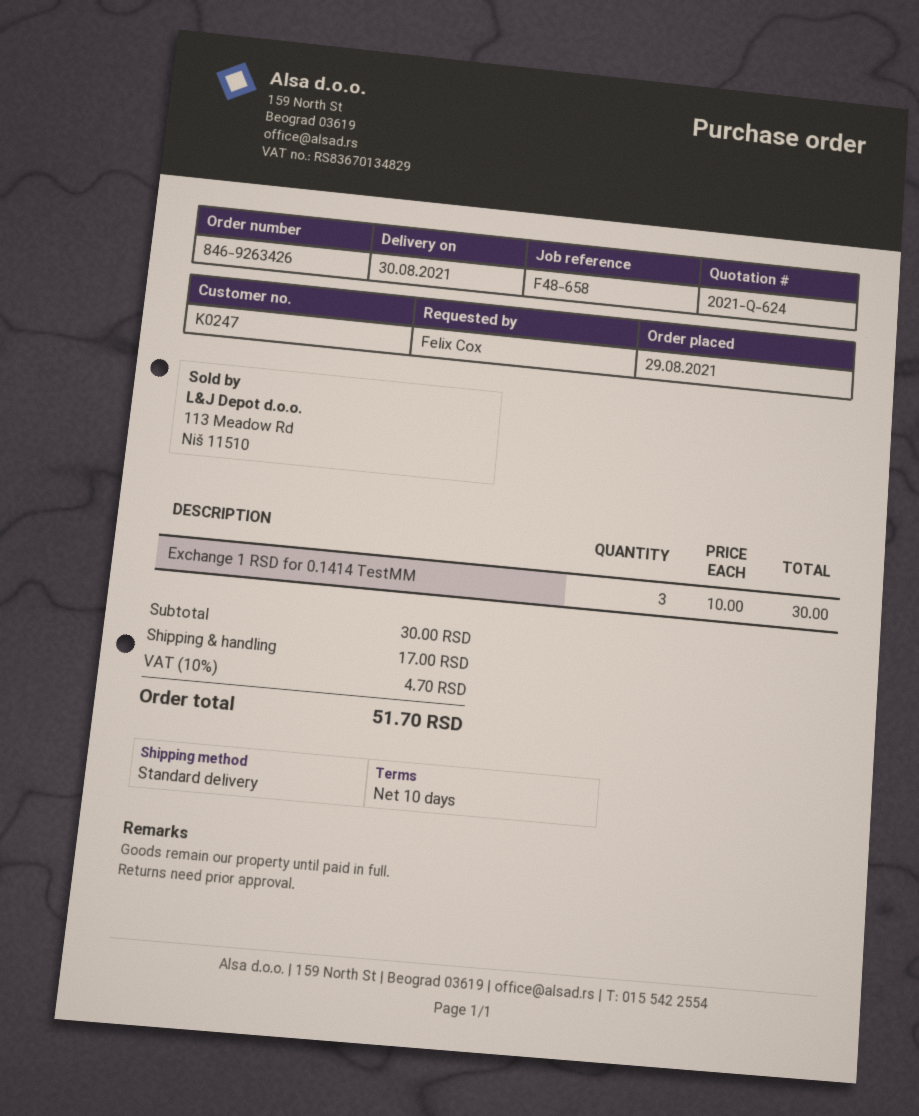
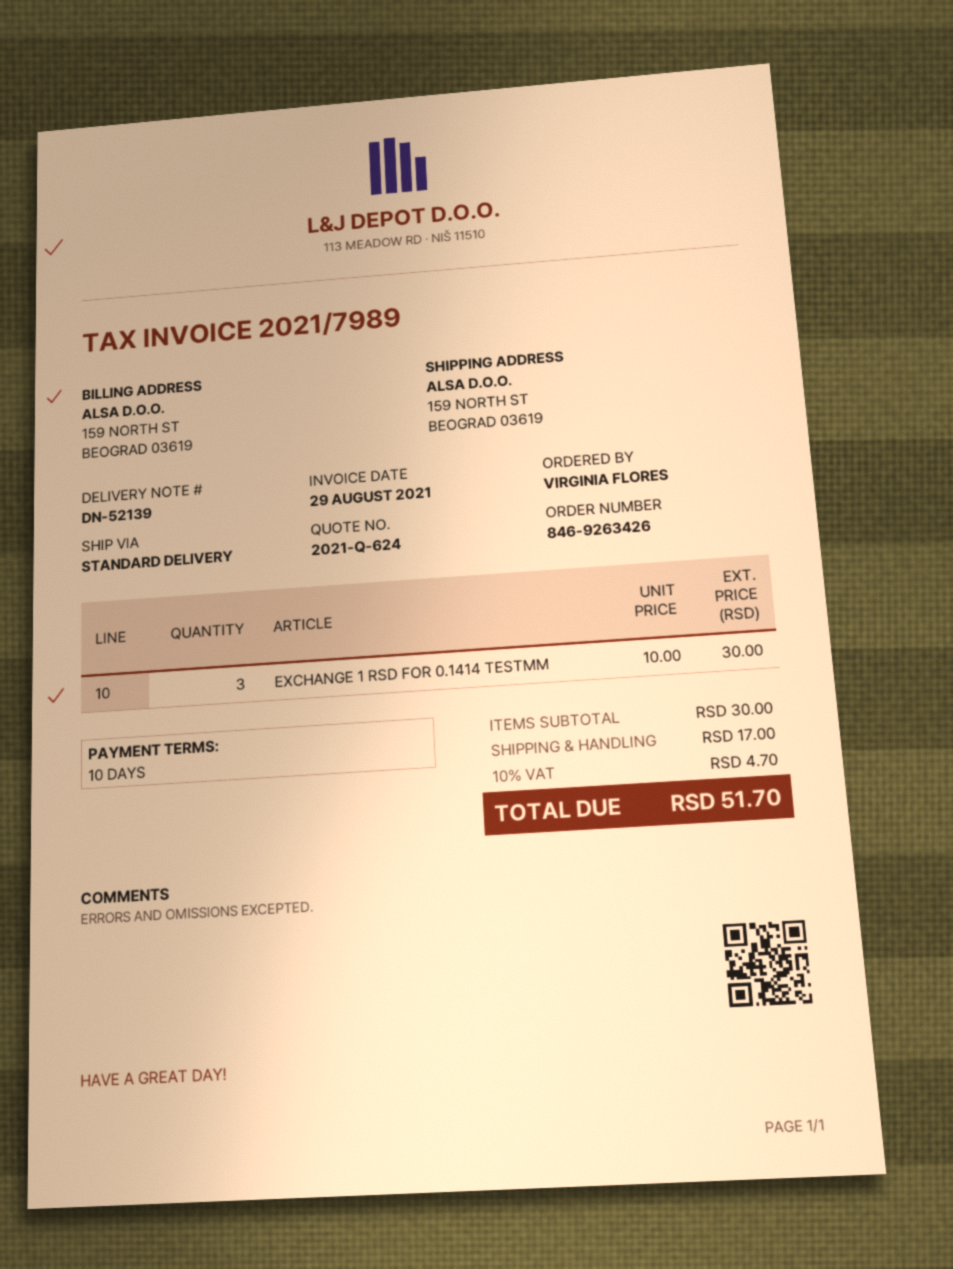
ordered by: Felix Cox -> VIRGINIA FLORES

